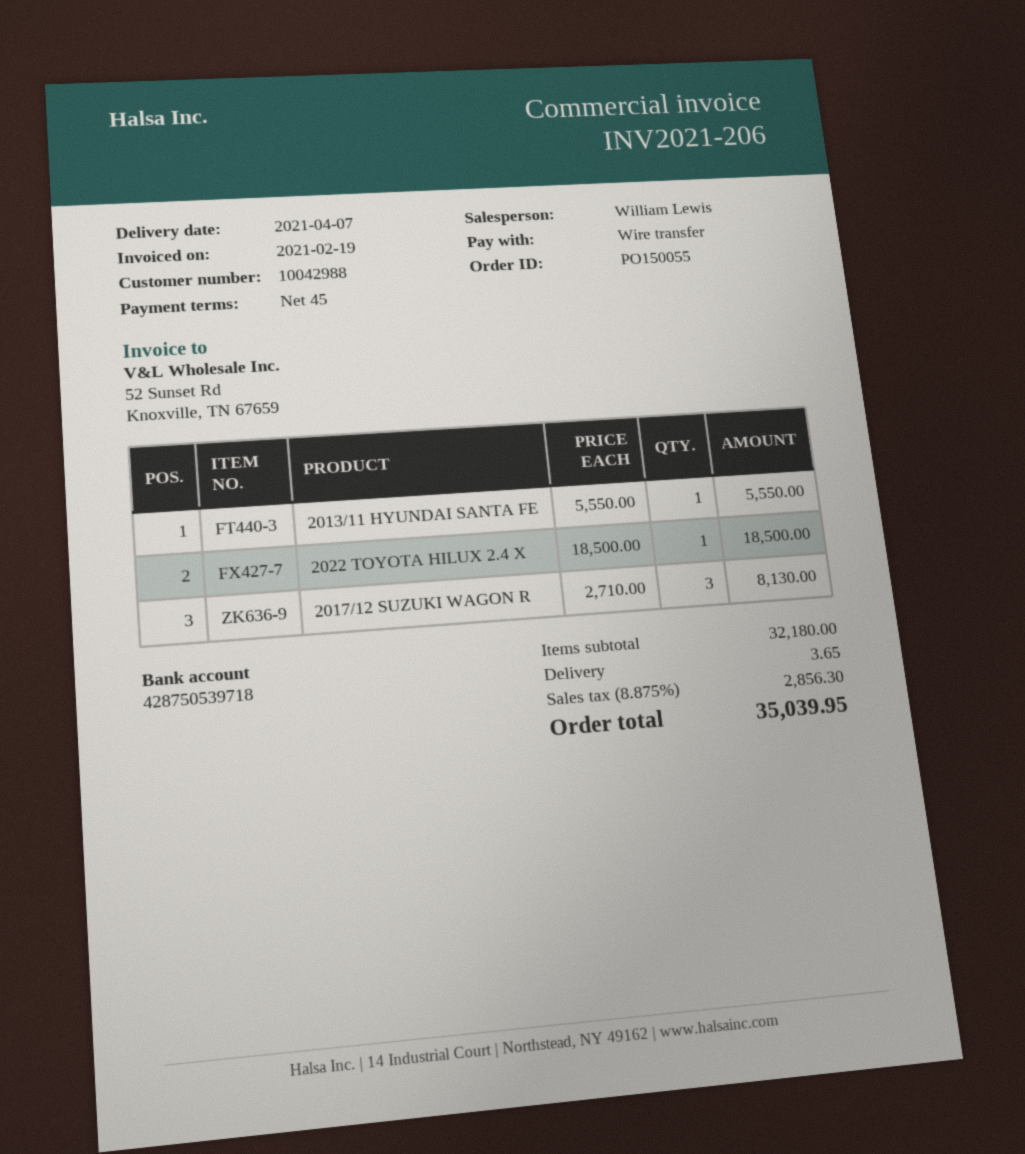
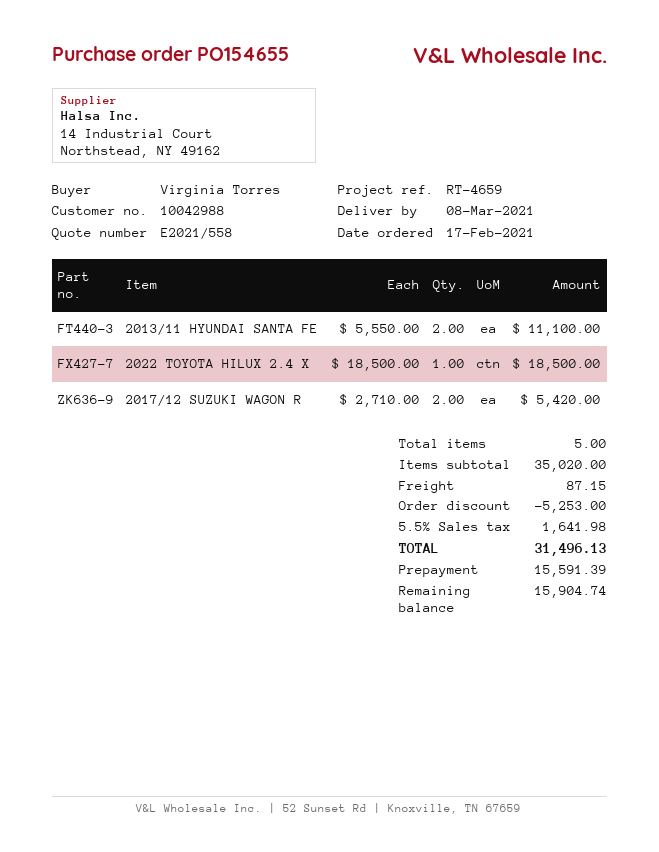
order number: PO150055 -> PO154655
delivery date: 2021-04-07 -> 2021-03-08
2013/11 HYUNDAI SANTA FE: 1 x 5550.00 = 5550.00 -> 2 x 5550.00 = 11100.00
2017/12 SUZUKI WAGON R: 3 x 2710.00 = 8130.00 -> 2 x 2710.00 = 5420.00
subtotal: 32180.00 -> 35020.00
discount: none -> 5253.00
shipping: 3.65 -> 87.15
tax: 8.875% = 2856.30 -> 5.5% = 1641.98
total: 35039.95 -> 31496.13

